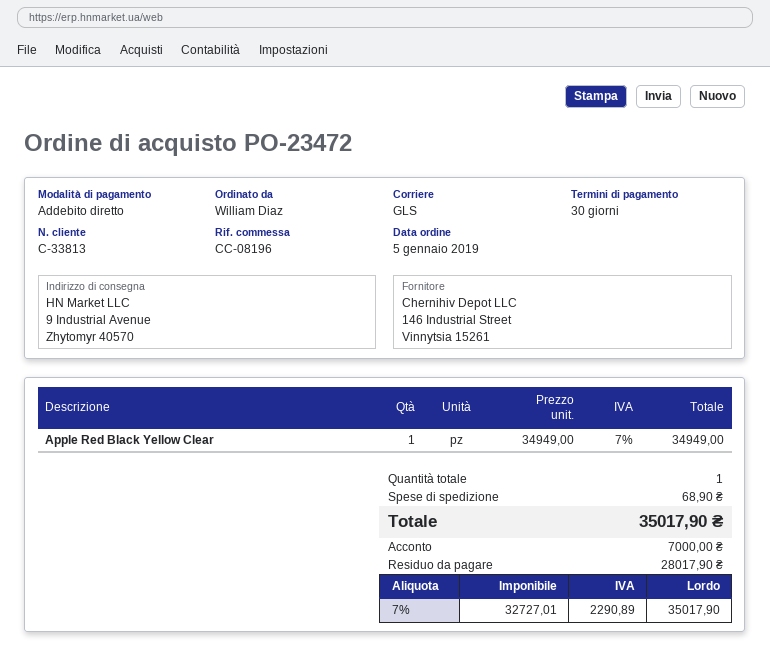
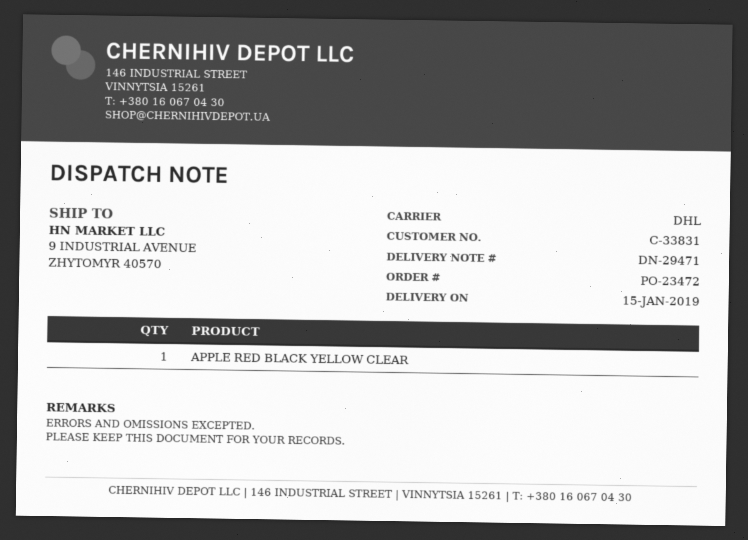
customer number: C-33813 -> C-33831
shipping method: GLS -> DHL

